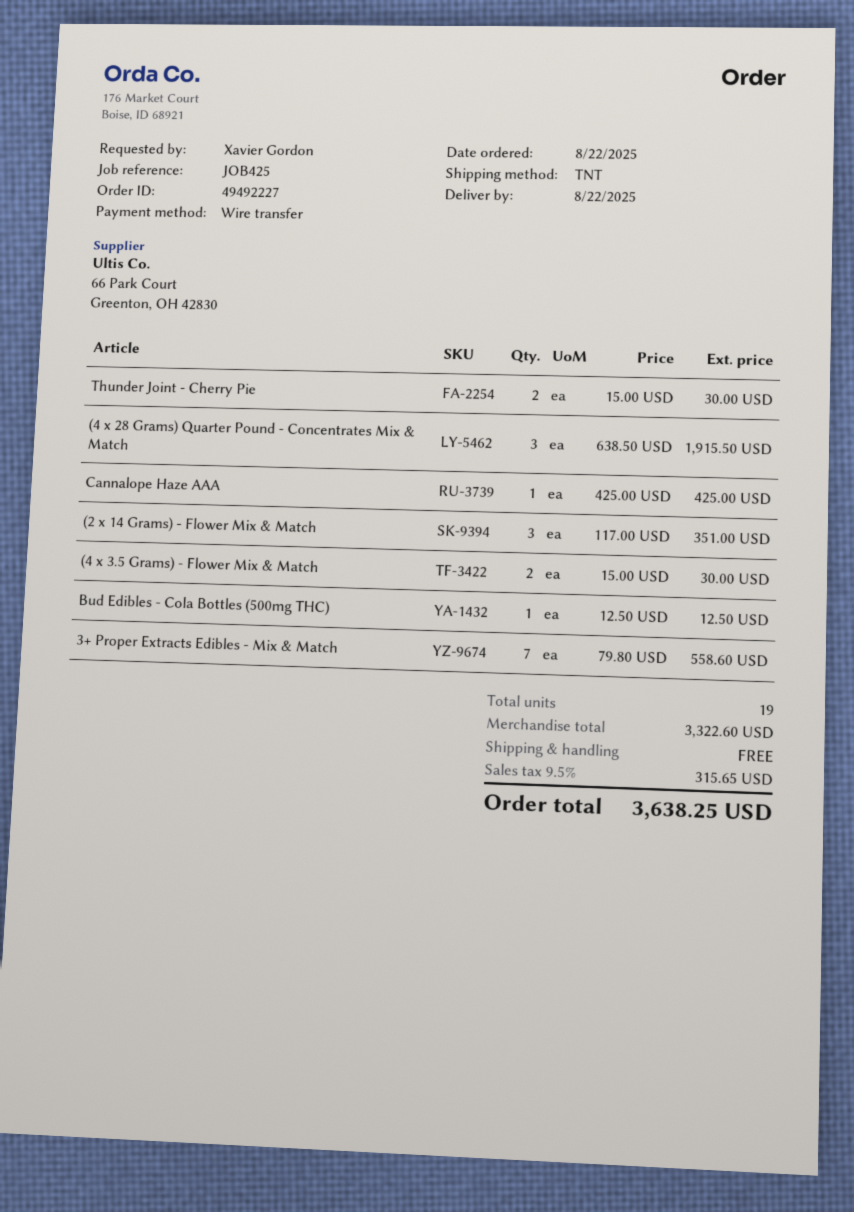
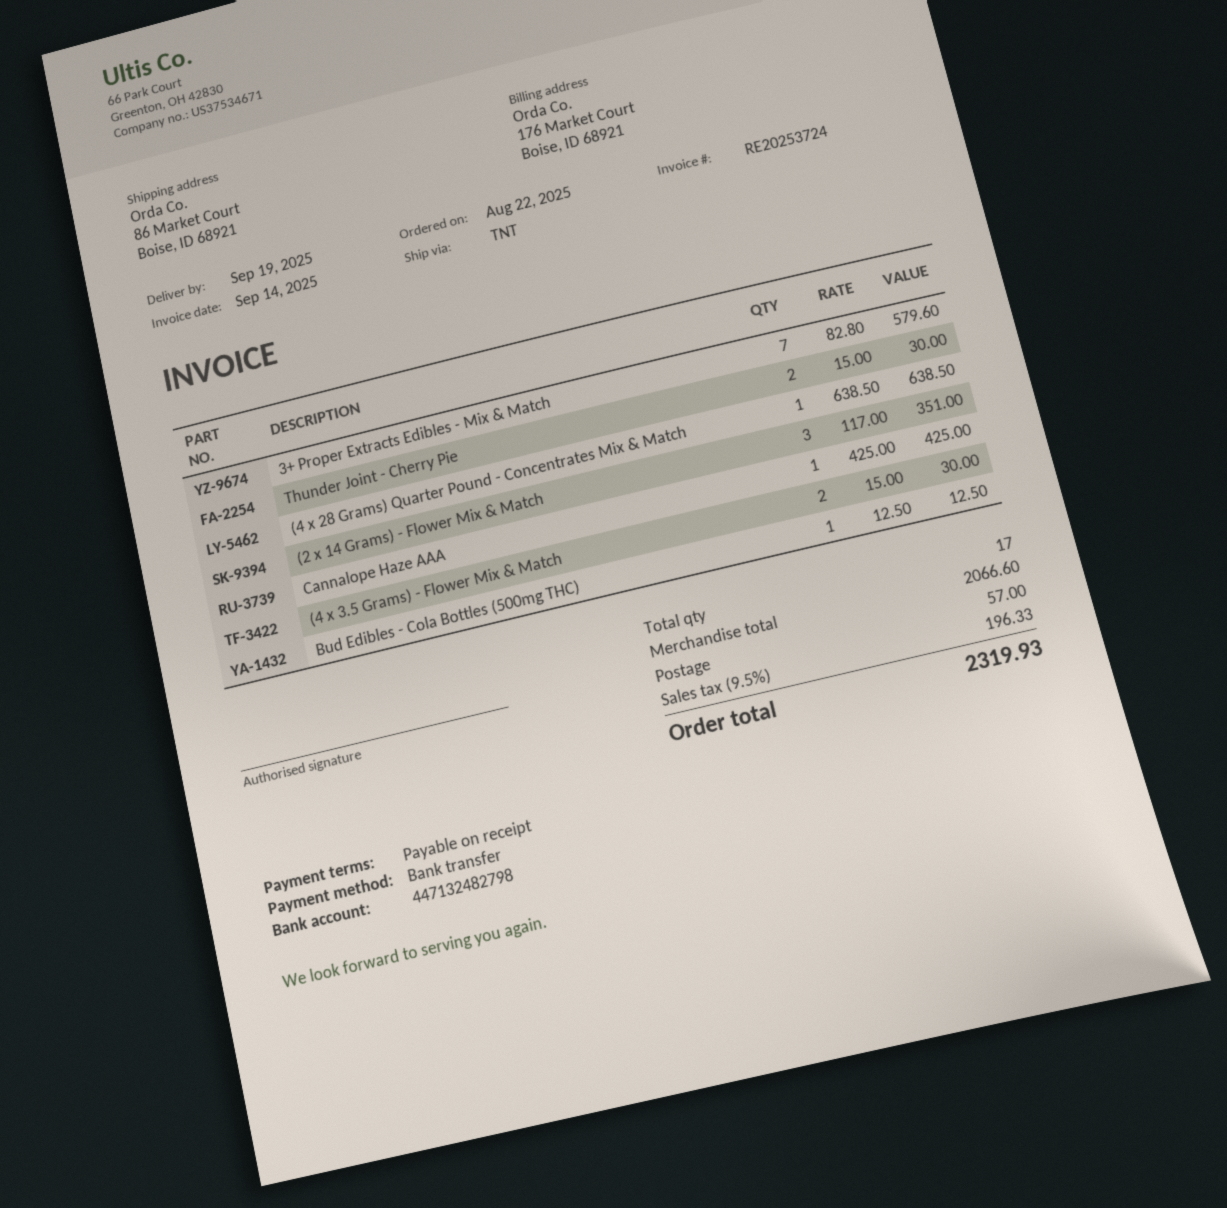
delivery date: 2025-08-22 -> 2025-09-19
(4 x 28 Grams) Quarter Pound - Concentrates Mix & Match: 3 x 638.50 = 1915.50 -> 1 x 638.50 = 638.50
3+ Proper Extracts Edibles - Mix & Match: 7 x 79.80 = 558.60 -> 7 x 82.80 = 579.60
total quantity: 19 -> 17
subtotal: 3322.60 -> 2066.60
shipping: 0.00 -> 57.00
tax: 9.5% = 315.65 -> 9.5% = 196.33
total: 3638.25 -> 2319.93

